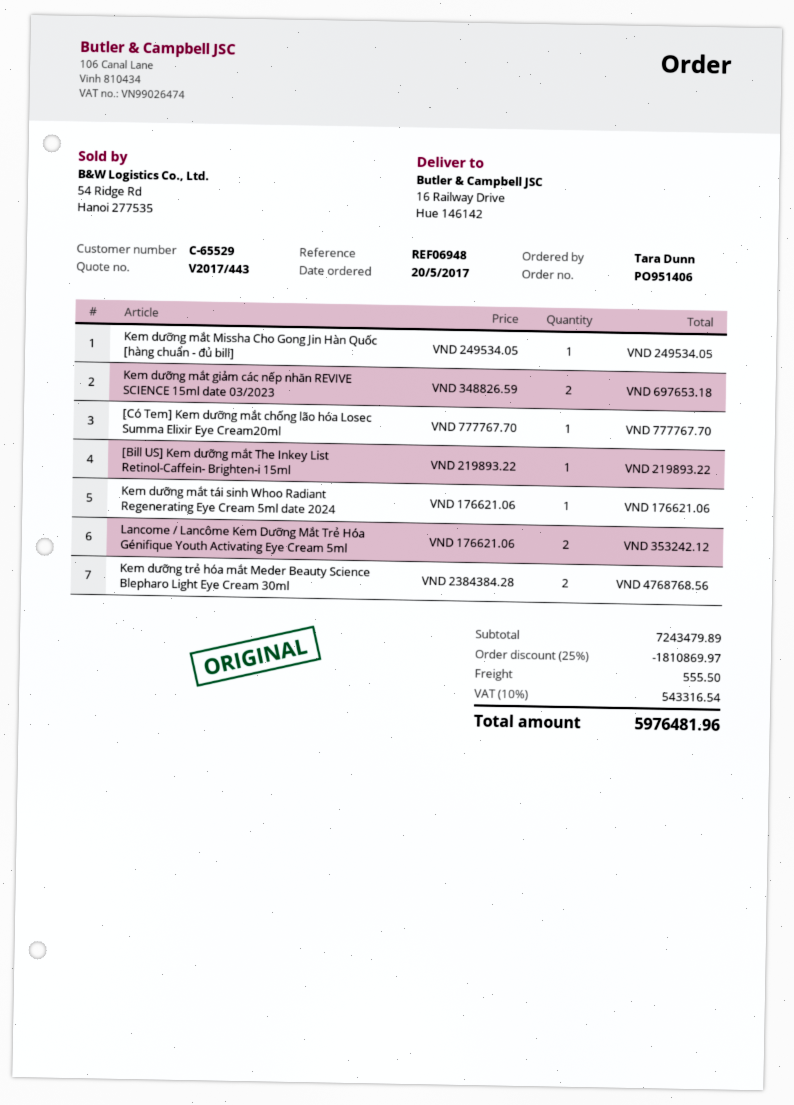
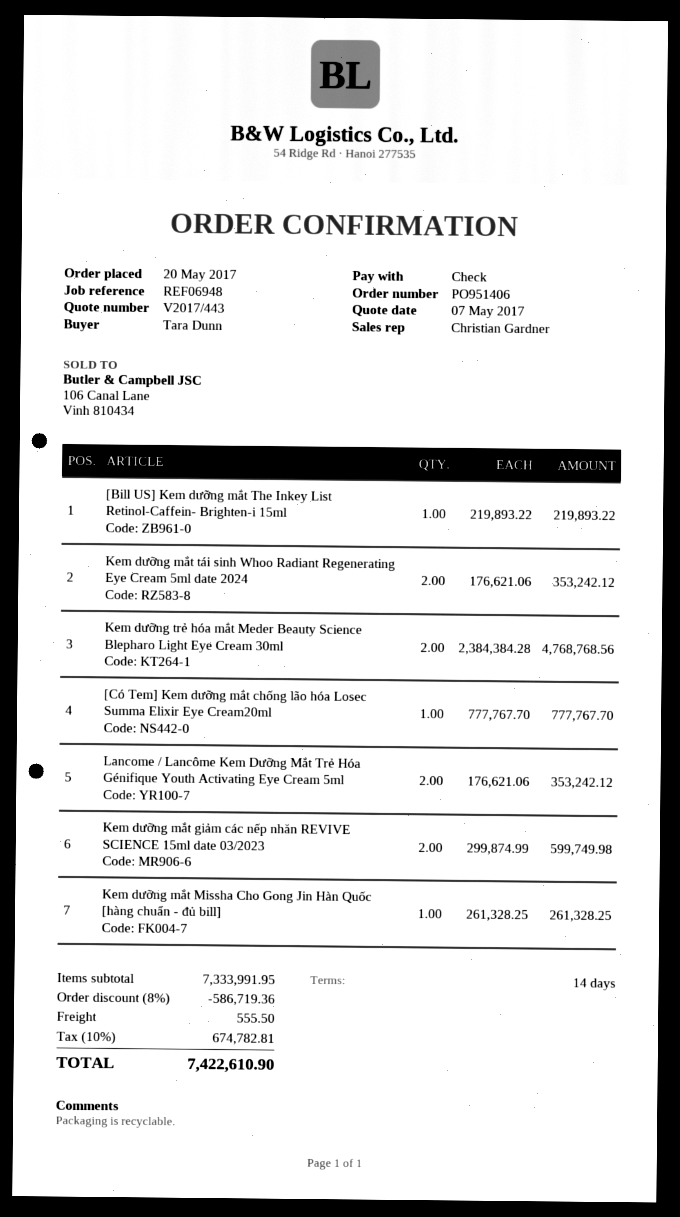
Kem dưỡng mắt Missha Cho Gong Jin Hàn Quốc [hàng chuẩn - đủ bill]: 1 x 249534.05 = 249534.05 -> 1 x 261328.25 = 261328.25
Kem dưỡng mắt giảm các nếp nhăn REVIVE SCIENCE 15ml date 03/2023: 2 x 348826.59 = 697653.18 -> 2 x 299874.99 = 599749.98
Kem dưỡng mắt tái sinh Whoo Radiant Regenerating Eye Cream 5ml date 2024: 1 x 176621.06 = 176621.06 -> 2 x 176621.06 = 353242.12
subtotal: 7243479.89 -> 7333991.95
discount: 25% = 1810869.97 -> 8% = 586719.36
tax: 10% = 543316.54 -> 10% = 674782.81
total: 5976481.96 -> 7422610.90

